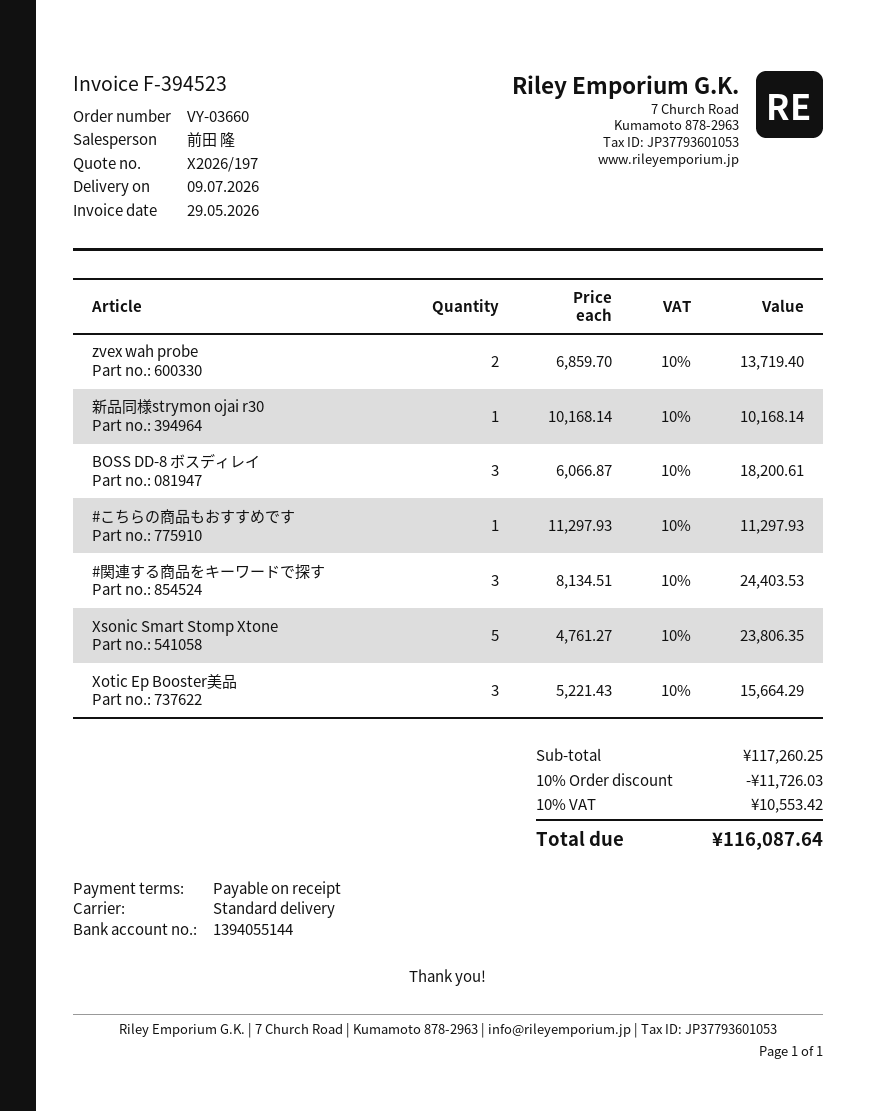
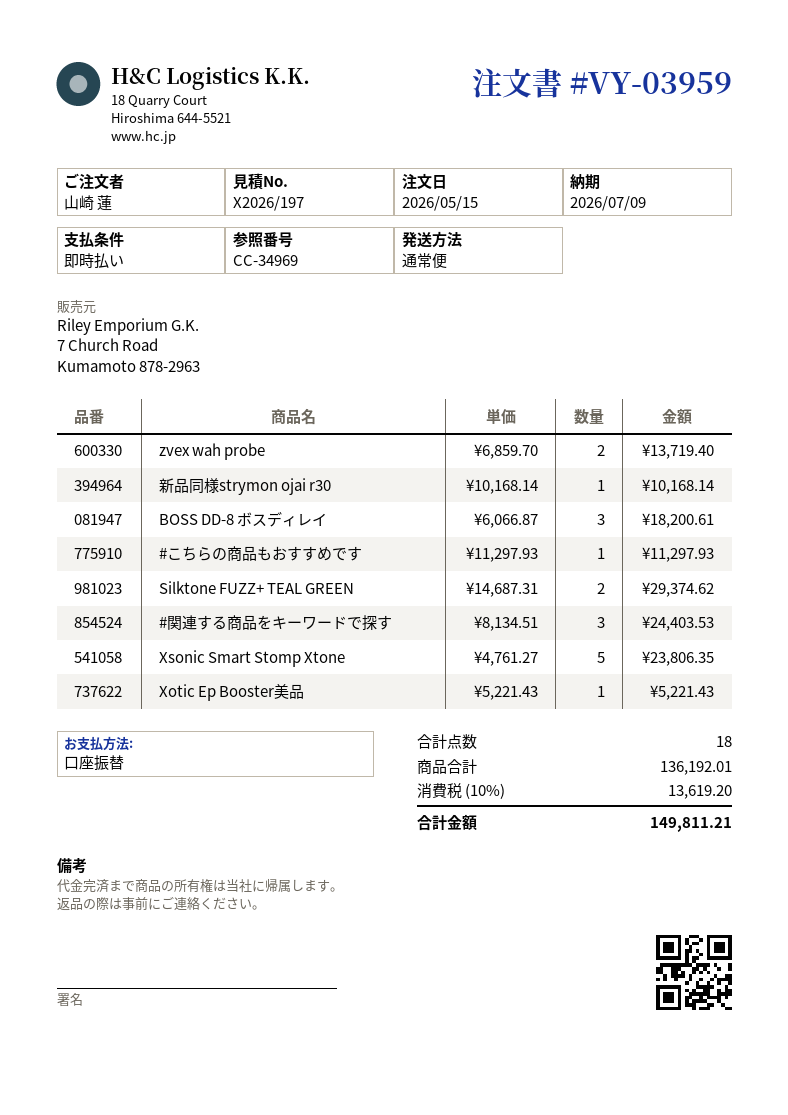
order number: VY-03660 -> VY-03959
Xotic Ep Booster美品: 3 x 5221.43 = 15664.29 -> 1 x 5221.43 = 5221.43
Silktone FUZZ+ TEAL GREEN: none -> 2 x 14687.31 = 29374.62
subtotal: 117260.25 -> 136192.01
discount: 10% = 11726.03 -> none
tax: 10% = 10553.42 -> 10% = 13619.20
total: 116087.64 -> 149811.21

